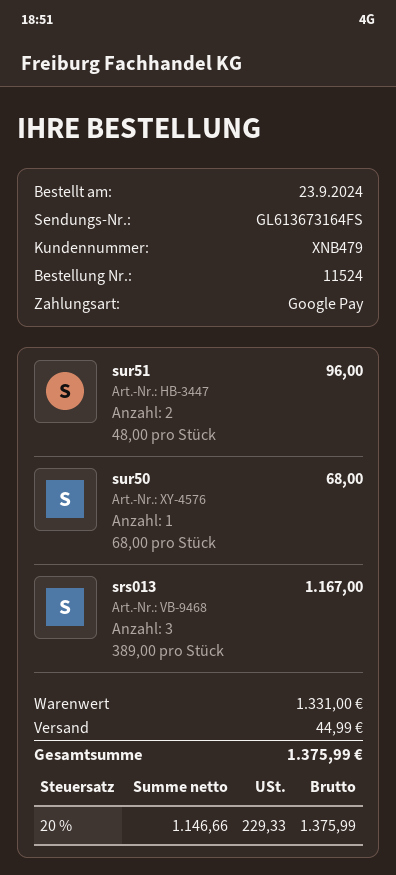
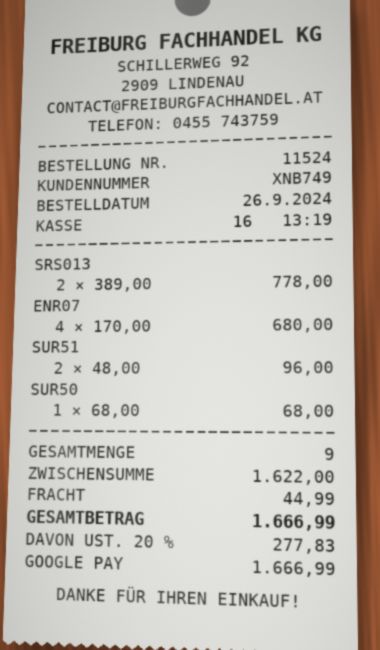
order date: 2024-09-23 -> 2024-09-26
customer number: XNB479 -> XNB749
srs013: 3 x 389.00 = 1167.00 -> 2 x 389.00 = 778.00
ENR07: none -> 4 x 170.00 = 680.00
subtotal: 1331.00 -> 1622.00
tax: 20% = 229.33 -> 20% = 277.83
total: 1375.99 -> 1666.99

